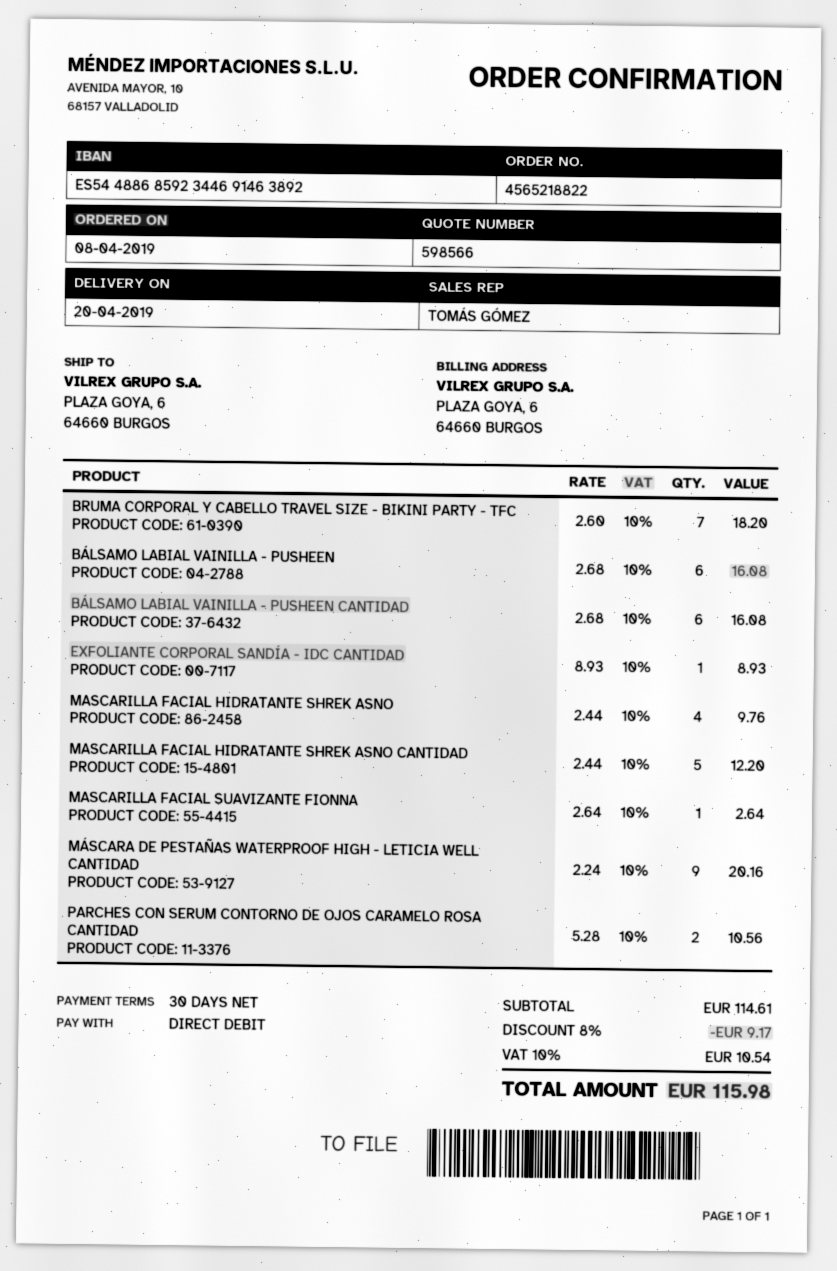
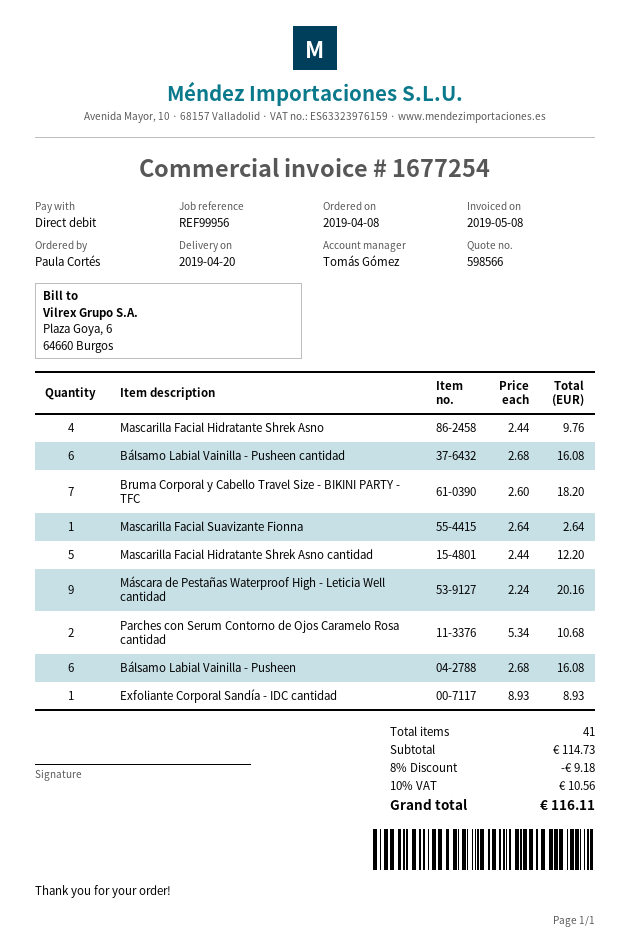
PARCHES CON SERUM CONTORNO DE OJOS CARAMELO ROSA CANTIDAD: 2 x 5.28 = 10.56 -> 2 x 5.34 = 10.68
subtotal: 114.61 -> 114.73
discount: 8% = 9.17 -> 8% = 9.18
tax: 10% = 10.54 -> 10% = 10.56
total: 115.98 -> 116.11

